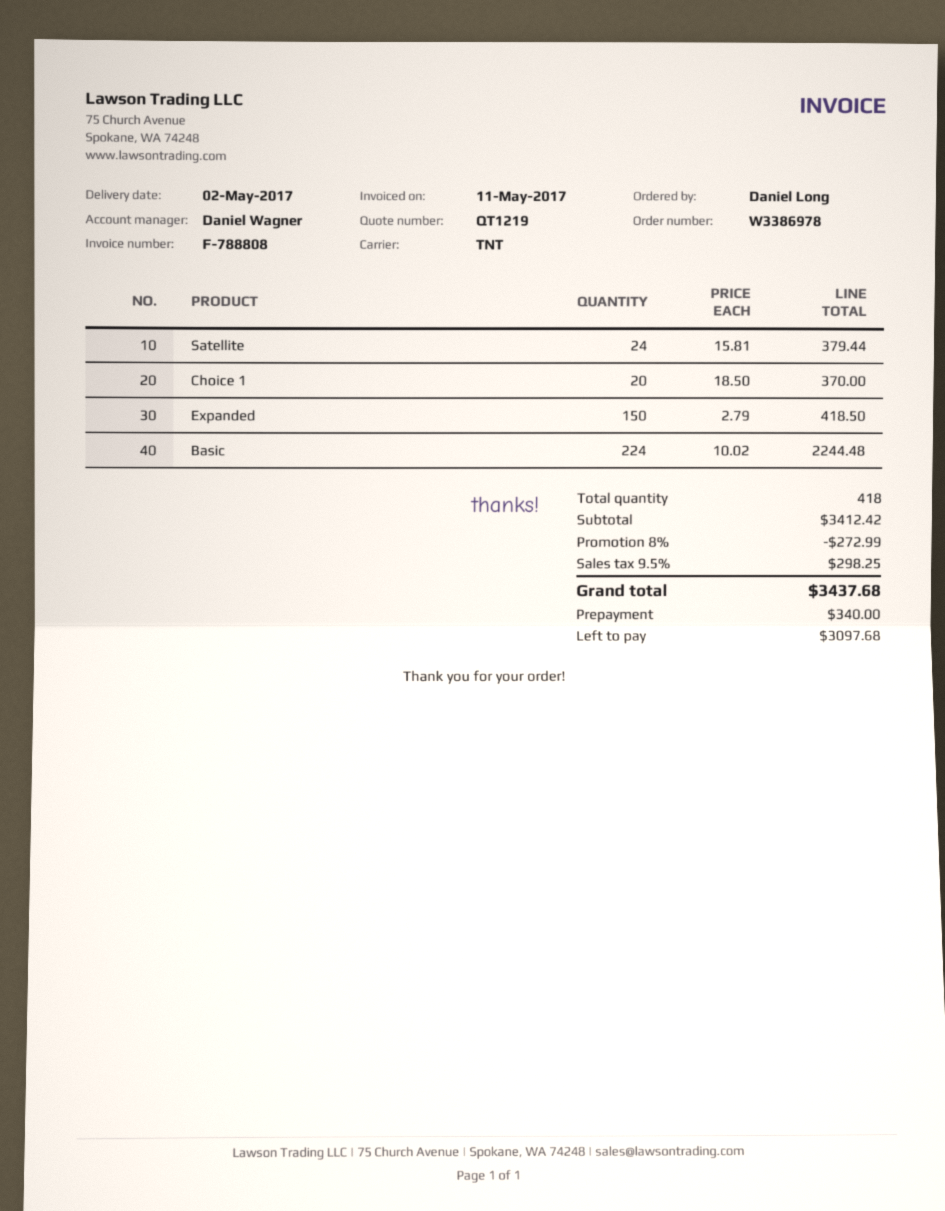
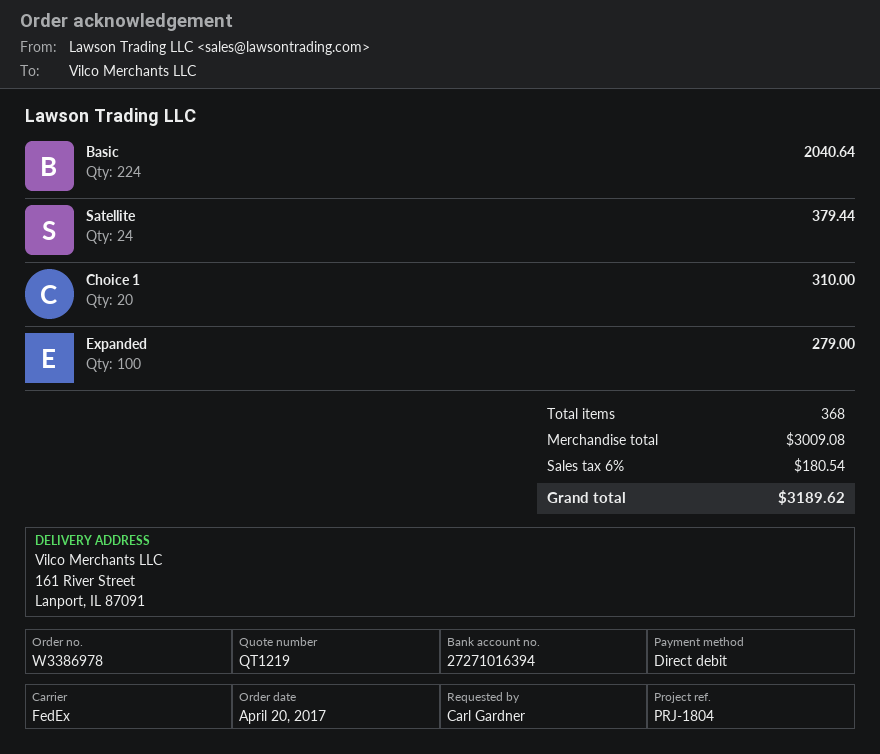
ordered by: Daniel Long -> Carl Gardner
shipping method: TNT -> FedEx
Choice 1: 20 for 370.00 -> 20 for 310.00
Expanded: 150 for 418.50 -> 100 for 279.00
Basic: 224 for 2244.48 -> 224 for 2040.64
total quantity: 418 -> 368
subtotal: 3412.42 -> 3009.08
discount: 8% = 272.99 -> none
tax: 9.5% = 298.25 -> 6% = 180.54
total: 3437.68 -> 3189.62

